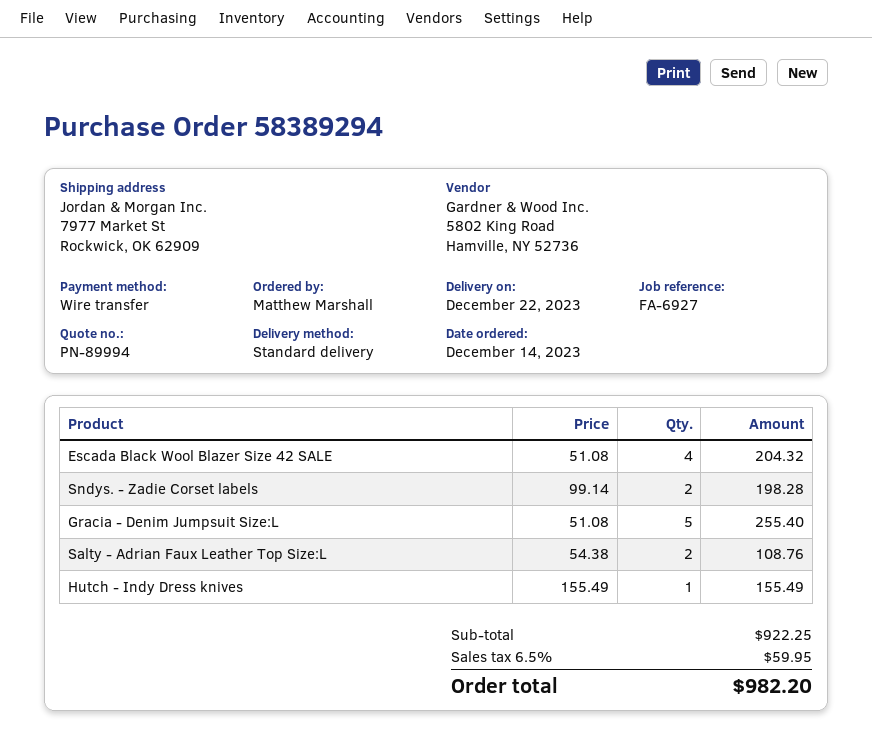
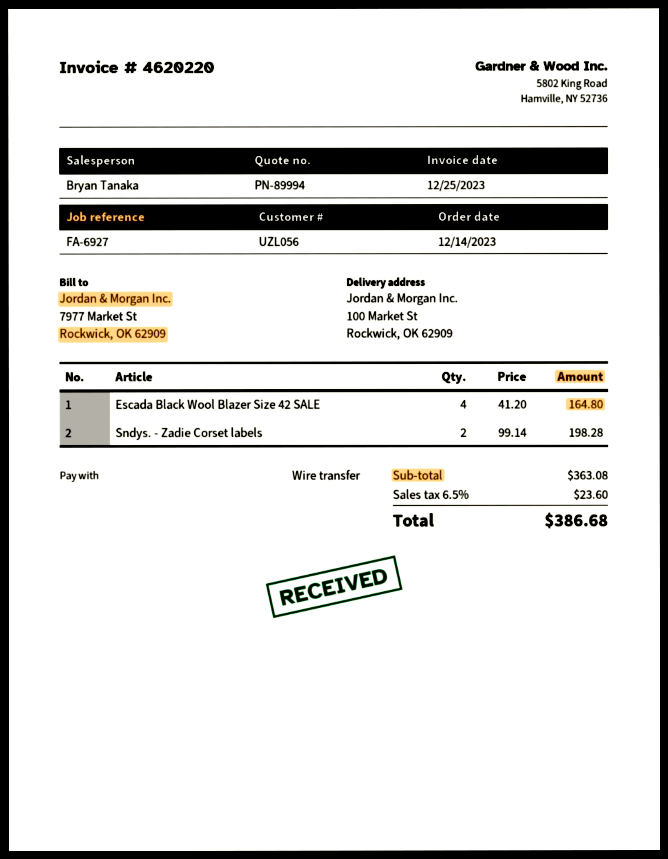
ship to: 7977 Market St, Rockwick, OK 62909 -> 100 Market St, Rockwick, OK 62909
Escada Black Wool Blazer Size 42 SALE: 4 x 51.08 = 204.32 -> 4 x 41.20 = 164.80
Gracia - Denim Jumpsuit Size:L: 5 x 51.08 = 255.40 -> none
Salty - Adrian Faux Leather Top Size:L: 2 x 54.38 = 108.76 -> none
Hutch - Indy Dress knives: 1 x 155.49 = 155.49 -> none
subtotal: 922.25 -> 363.08
tax: 6.5% = 59.95 -> 6.5% = 23.60
total: 982.20 -> 386.68

